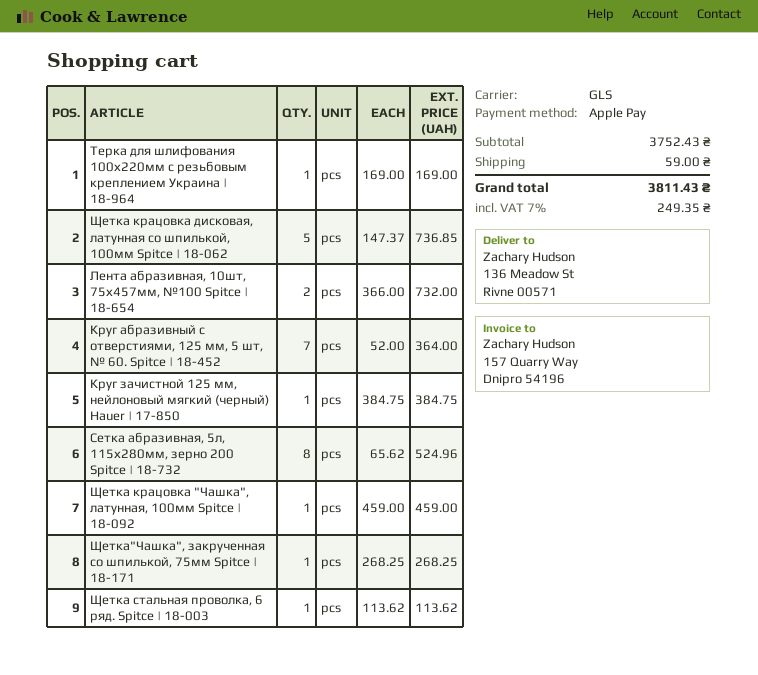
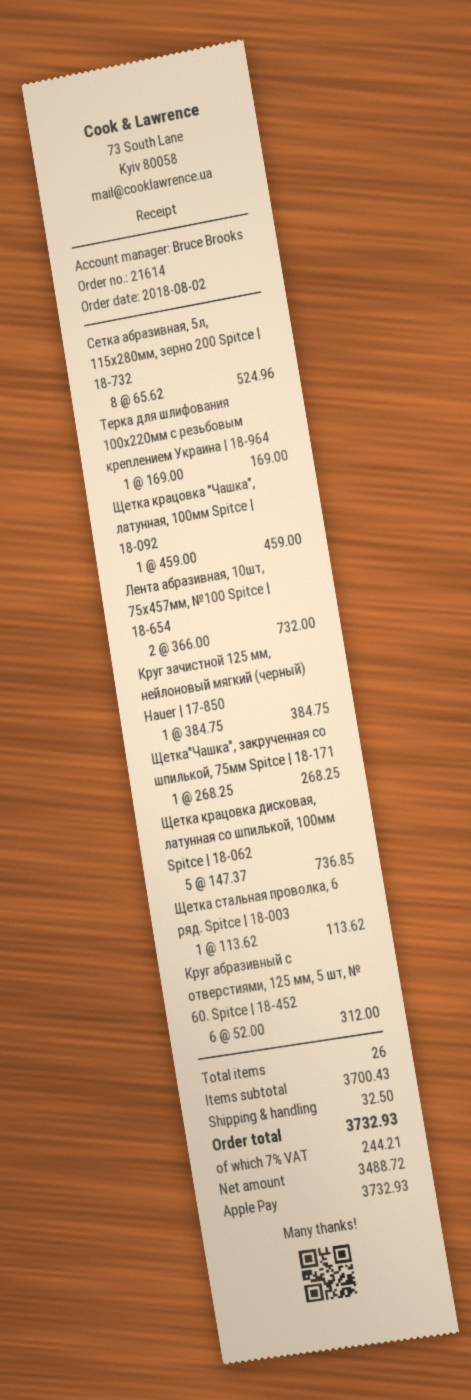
Круг абразивный с отверстиями, 125 мм, 5 шт, № 60. Spitce | 18-452: 7 x 52.00 = 364.00 -> 6 x 52.00 = 312.00
subtotal: 3752.43 -> 3700.43
shipping: 59.00 -> 32.50
tax: 7% = 249.35 -> 7% = 244.21
total: 3811.43 -> 3732.93

